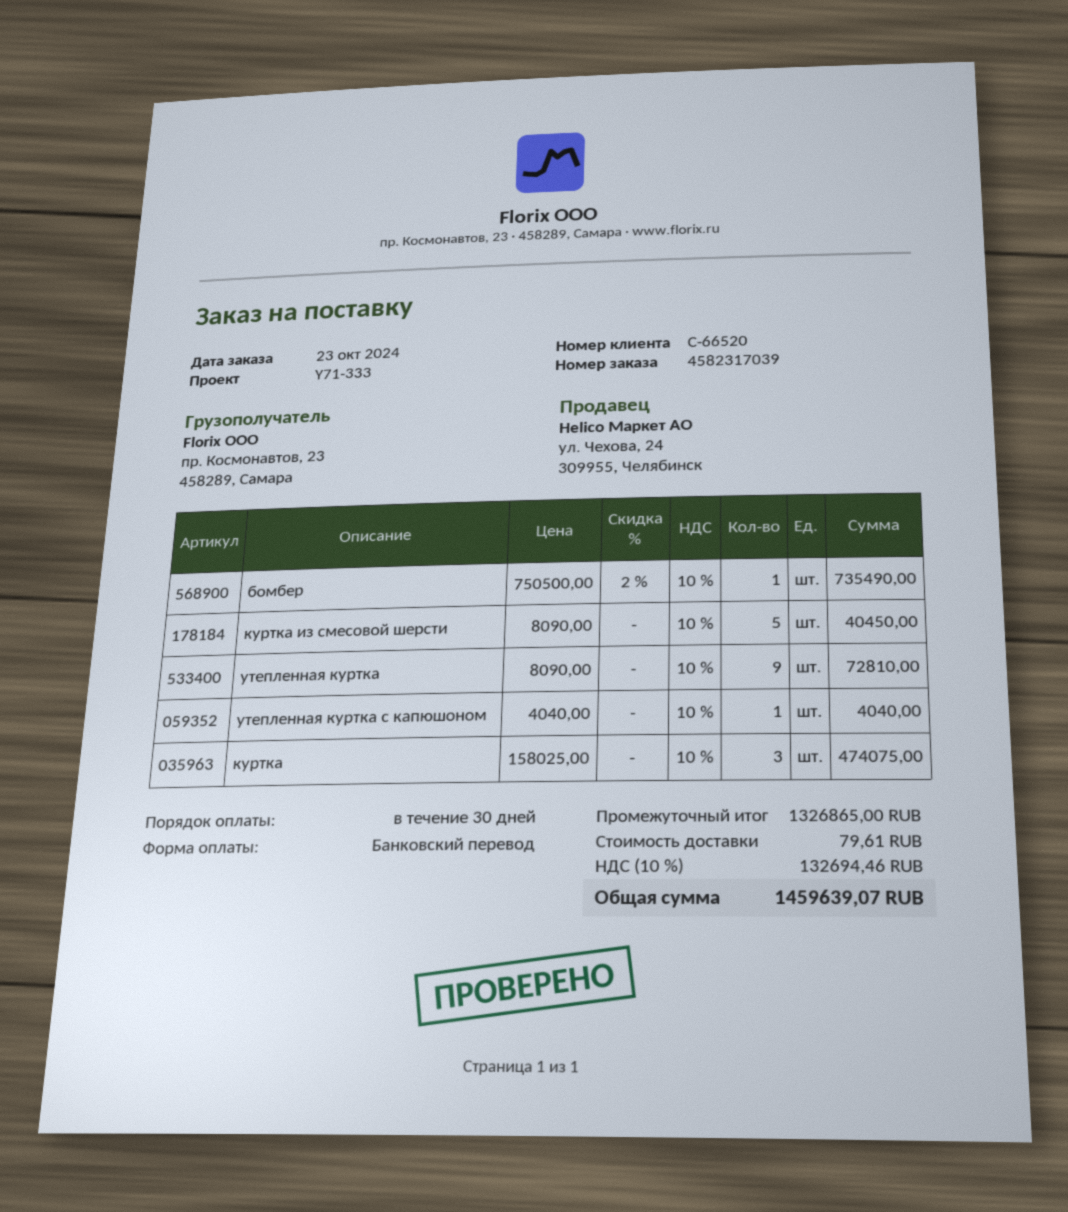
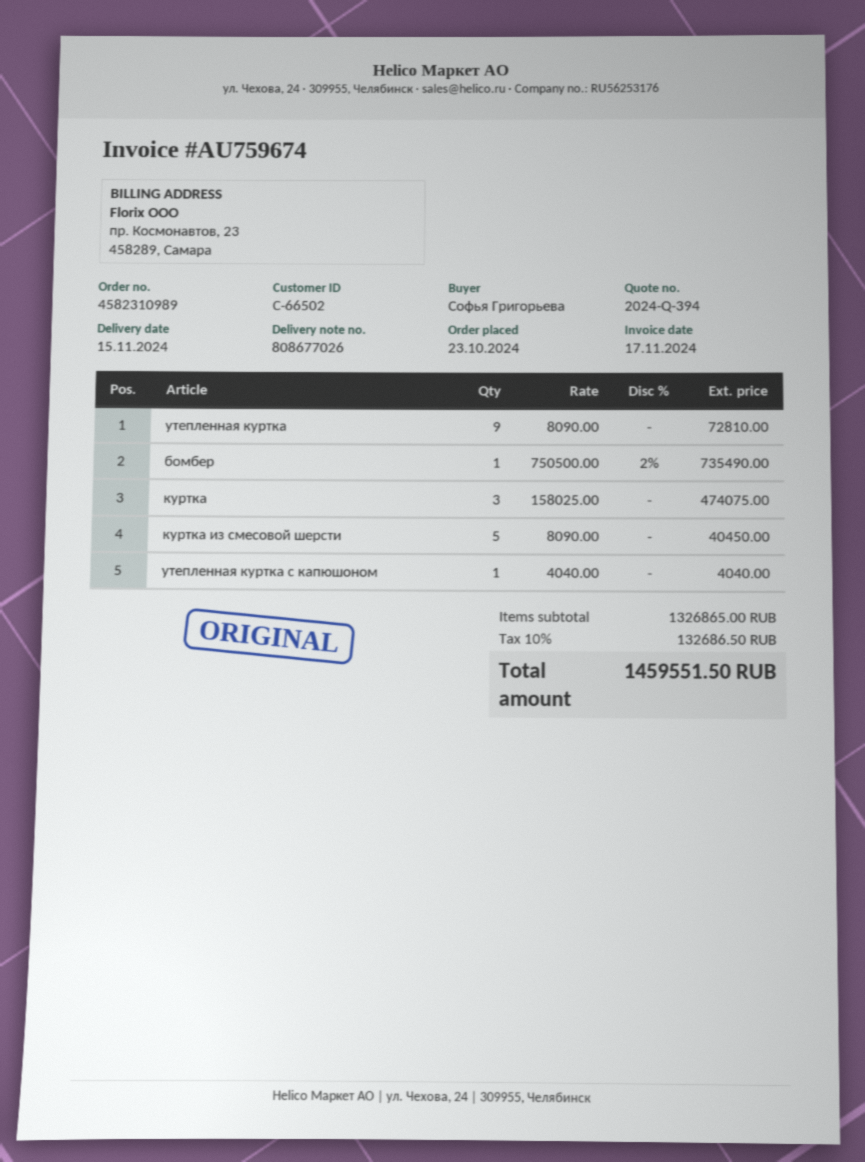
order number: 4582317039 -> 4582310989
customer number: C-66520 -> C-66502
shipping: 79.61 -> none
tax: 10% = 132694.46 -> 10% = 132686.50
total: 1459639.07 -> 1459551.50

